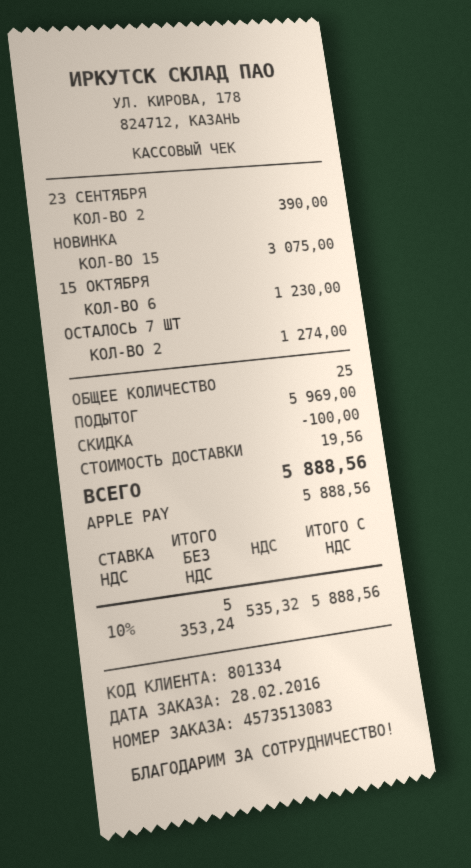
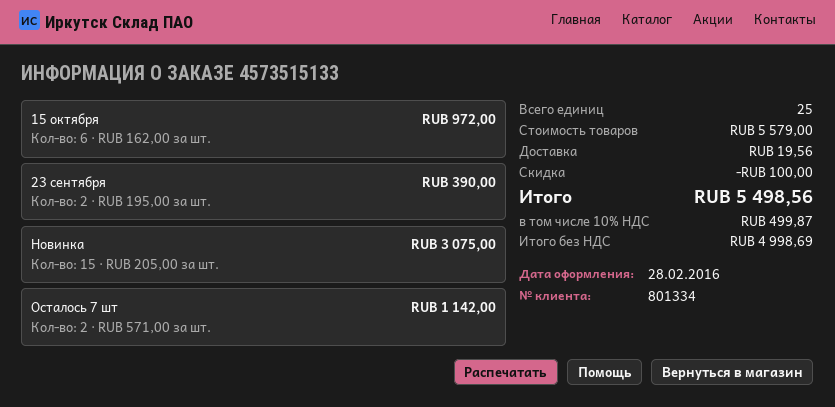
order number: 4573513083 -> 4573515133
15 ОКТЯБРЯ: 6 for 1230.00 -> 6 for 972.00
ОСТАЛОСЬ 7 ШТ: 2 for 1274.00 -> 2 for 1142.00
subtotal: 5969.00 -> 5579.00
net: 5353.24 -> 4998.69
tax: 10% = 535.32 -> 10% = 499.87
total: 5888.56 -> 5498.56

